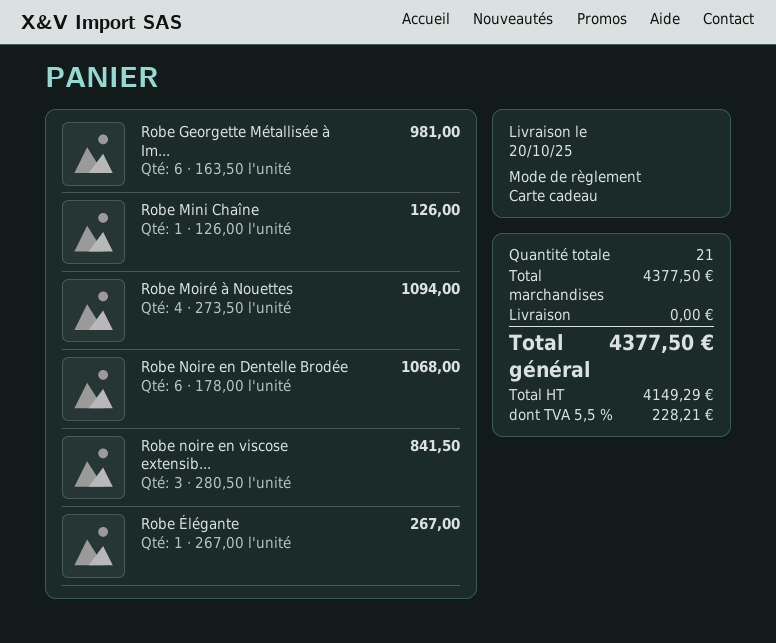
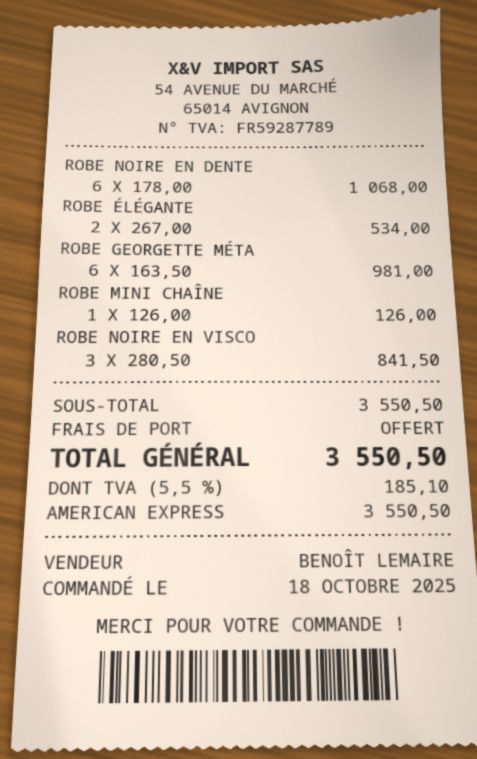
payment method: gift card -> American Express
Robe Moiré à Nouettes: 4 x 273.50 = 1094.00 -> none
Robe Élégante: 1 x 267.00 = 267.00 -> 2 x 267.00 = 534.00
subtotal: 4377.50 -> 3550.50
tax: 5.5% = 228.21 -> 5.5% = 185.10
total: 4377.50 -> 3550.50

